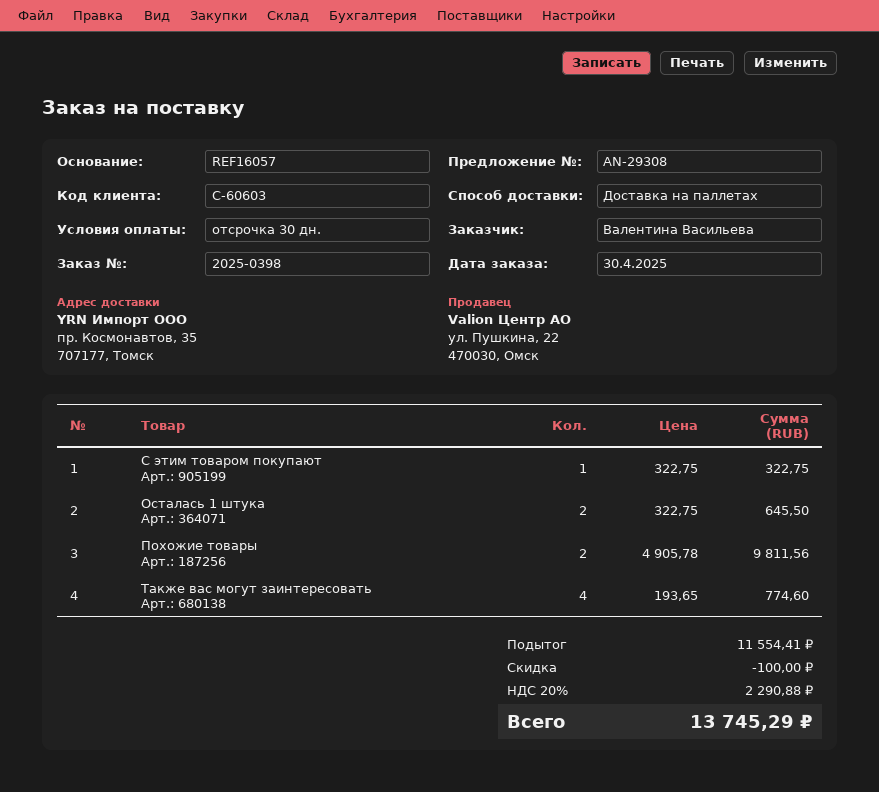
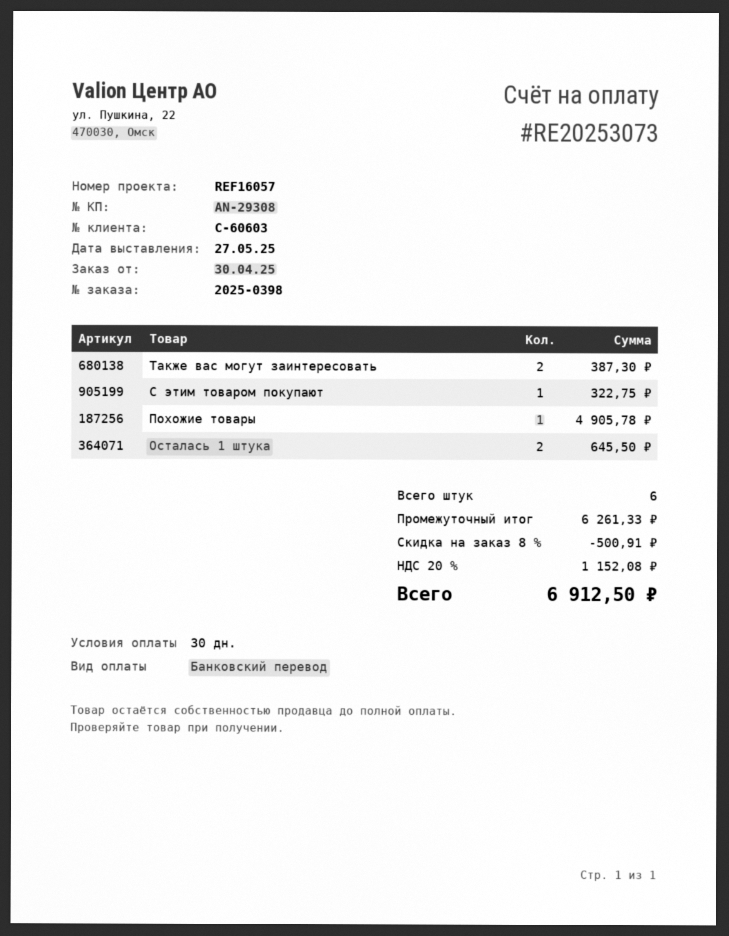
Похожие товары: 2 for 9811.56 -> 1 for 4905.78
Также вас могут заинтересовать: 4 for 774.60 -> 2 for 387.30
subtotal: 11554.41 -> 6261.33
discount: 100.00 -> 500.91
tax: 20% = 2290.88 -> 20% = 1152.08
total: 13745.29 -> 6912.50

